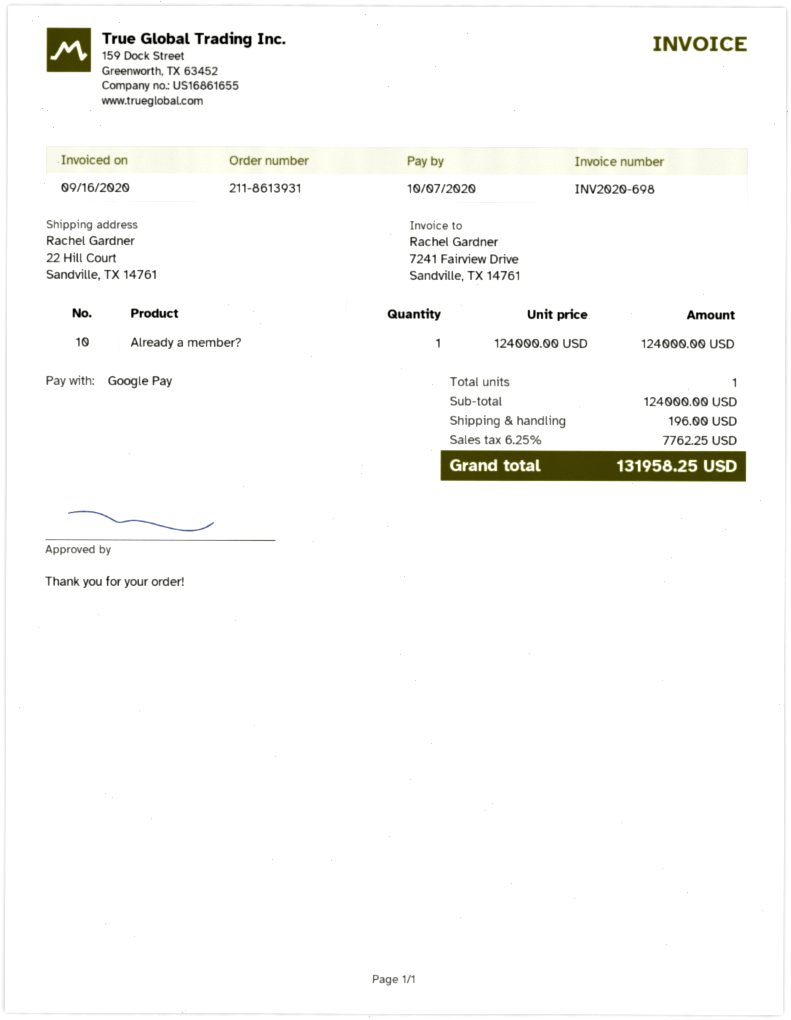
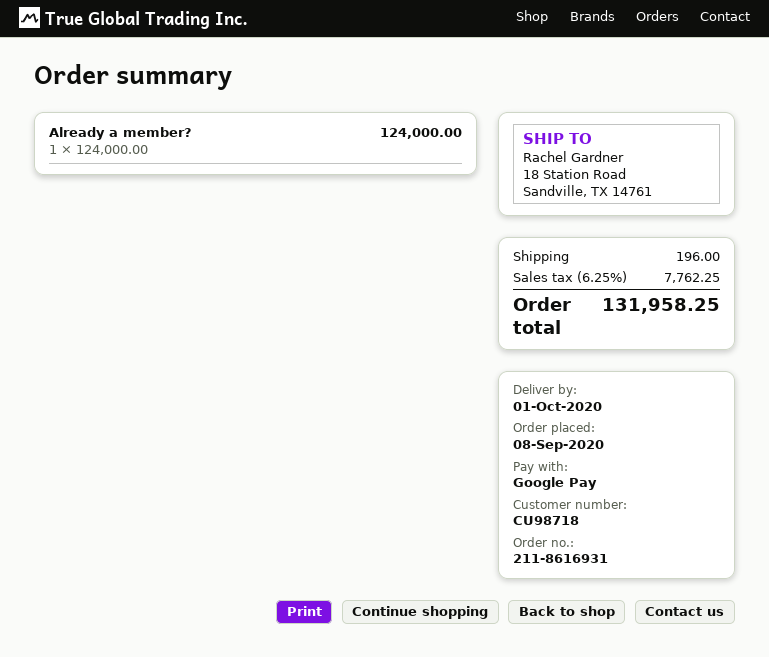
order number: 211-8613931 -> 211-8616931
ship to: 22 Hill Court, Sandville, TX 14761 -> 18 Station Road, Sandville, TX 14761

